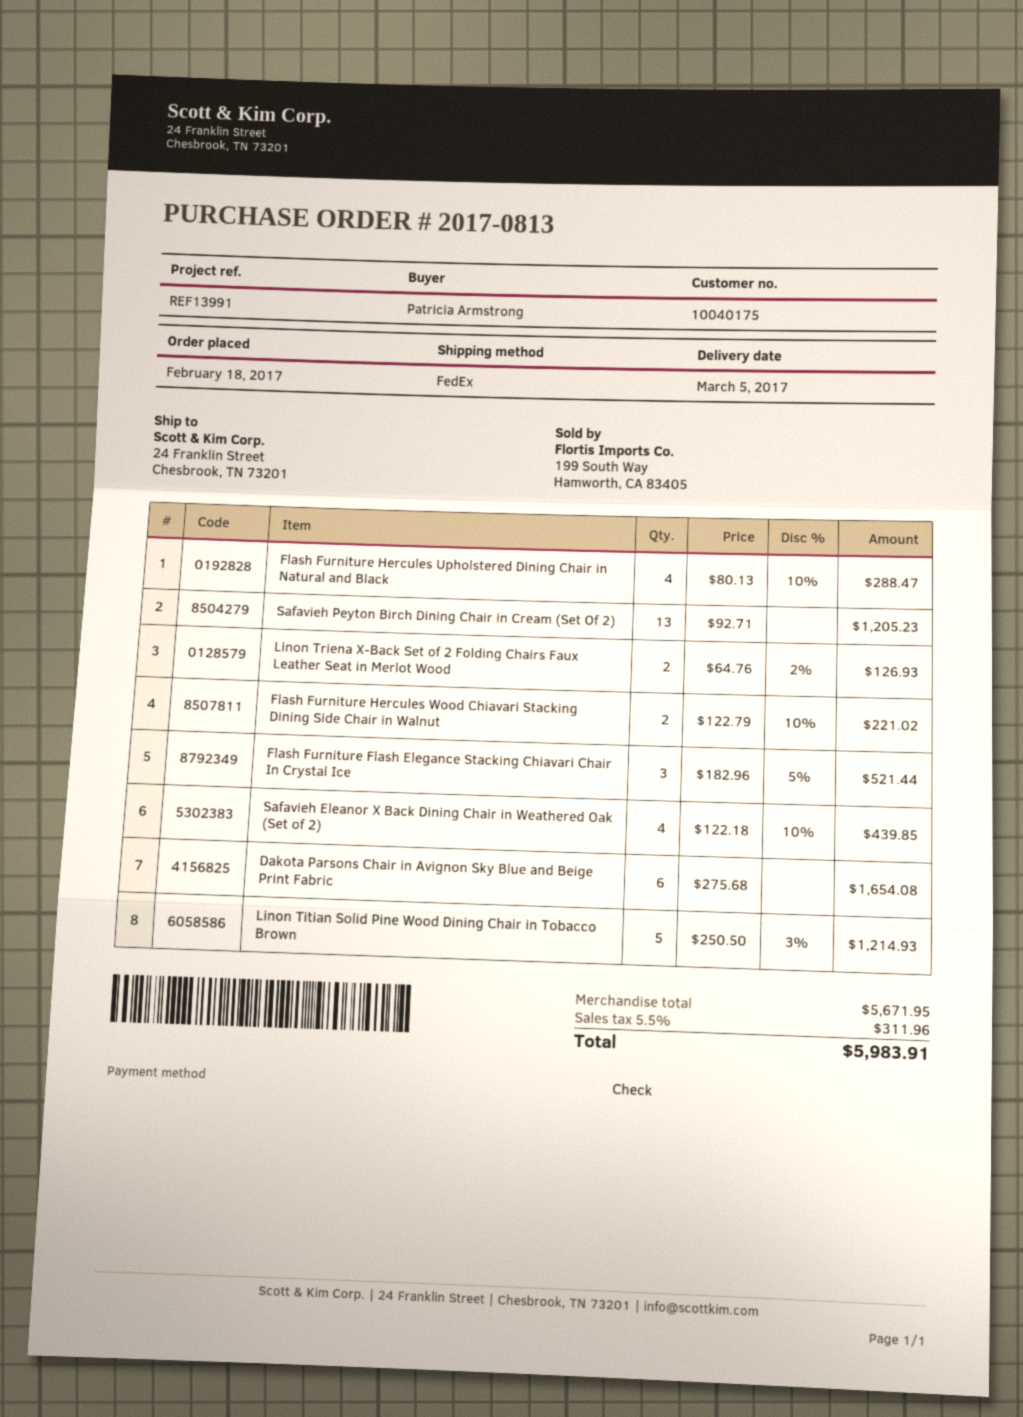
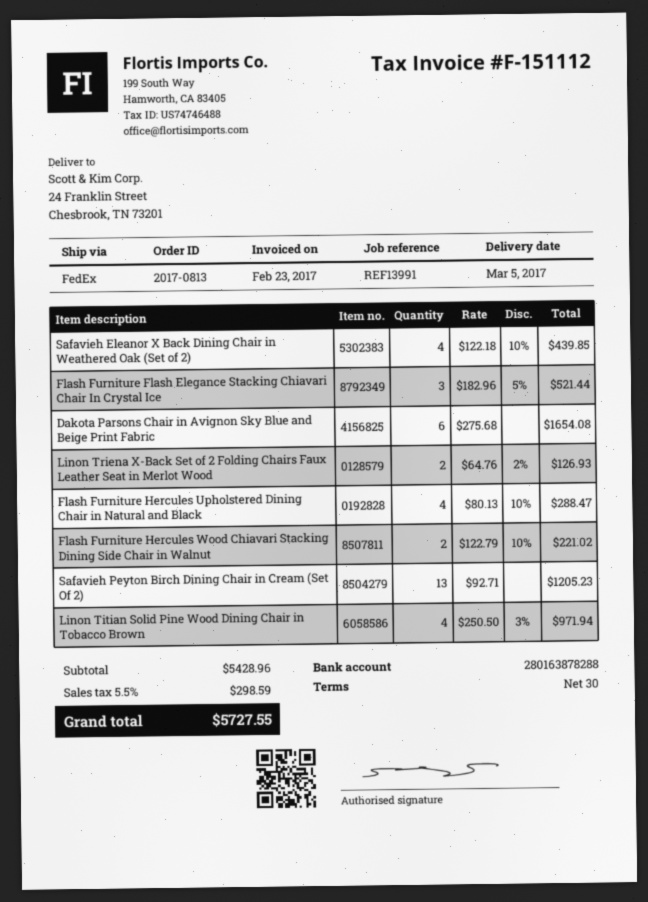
Linon Titian Solid Pine Wood Dining Chair in Tobacco Brown: 5 x 250.50 - 3% = 1214.93 -> 4 x 250.50 - 3% = 971.94
subtotal: 5671.95 -> 5428.96
tax: 5.5% = 311.96 -> 5.5% = 298.59
total: 5983.91 -> 5727.55

